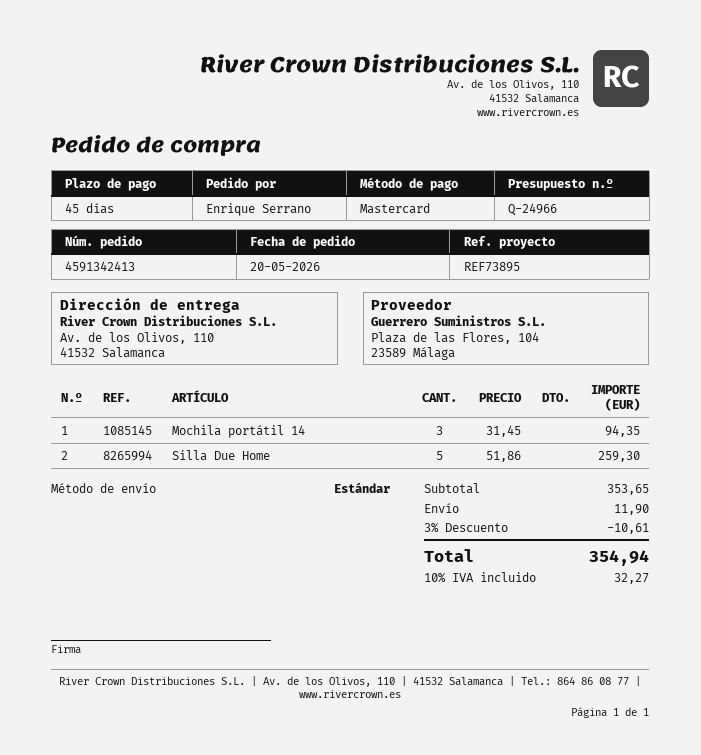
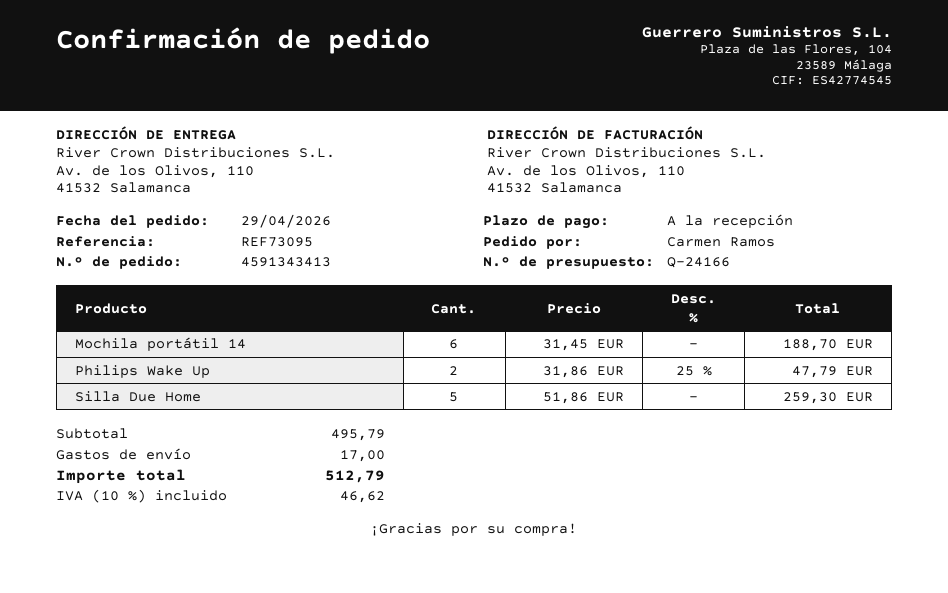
quote number: Q-24966 -> Q-24166
order number: 4591342413 -> 4591343413
order date: 2026-05-20 -> 2026-04-29
payment terms: 45 days -> on receipt
reference: REF73895 -> REF73095
ordered by: Enrique Serrano -> Carmen Ramos
Mochila portátil 14: 3 x 31.45 = 94.35 -> 6 x 31.45 = 188.70
Philips Wake Up: none -> 2 x 31.86 - 25% = 47.79
subtotal: 353.65 -> 495.79
discount: 3% = 10.61 -> none
shipping: 11.90 -> 17.00
tax: 10% = 32.27 -> 10% = 46.62
total: 354.94 -> 512.79

